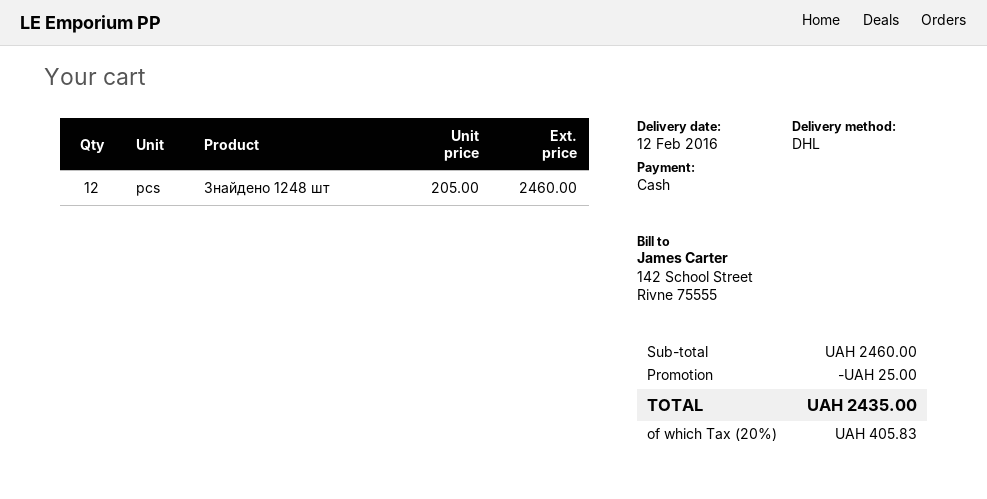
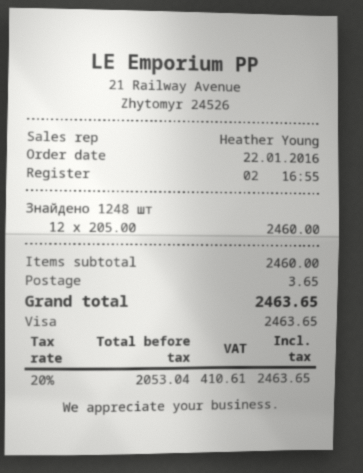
payment method: cash -> Visa
discount: 25.00 -> none
shipping: none -> 3.65
tax: 20% = 405.83 -> 20% = 410.61
total: 2435.00 -> 2463.65

